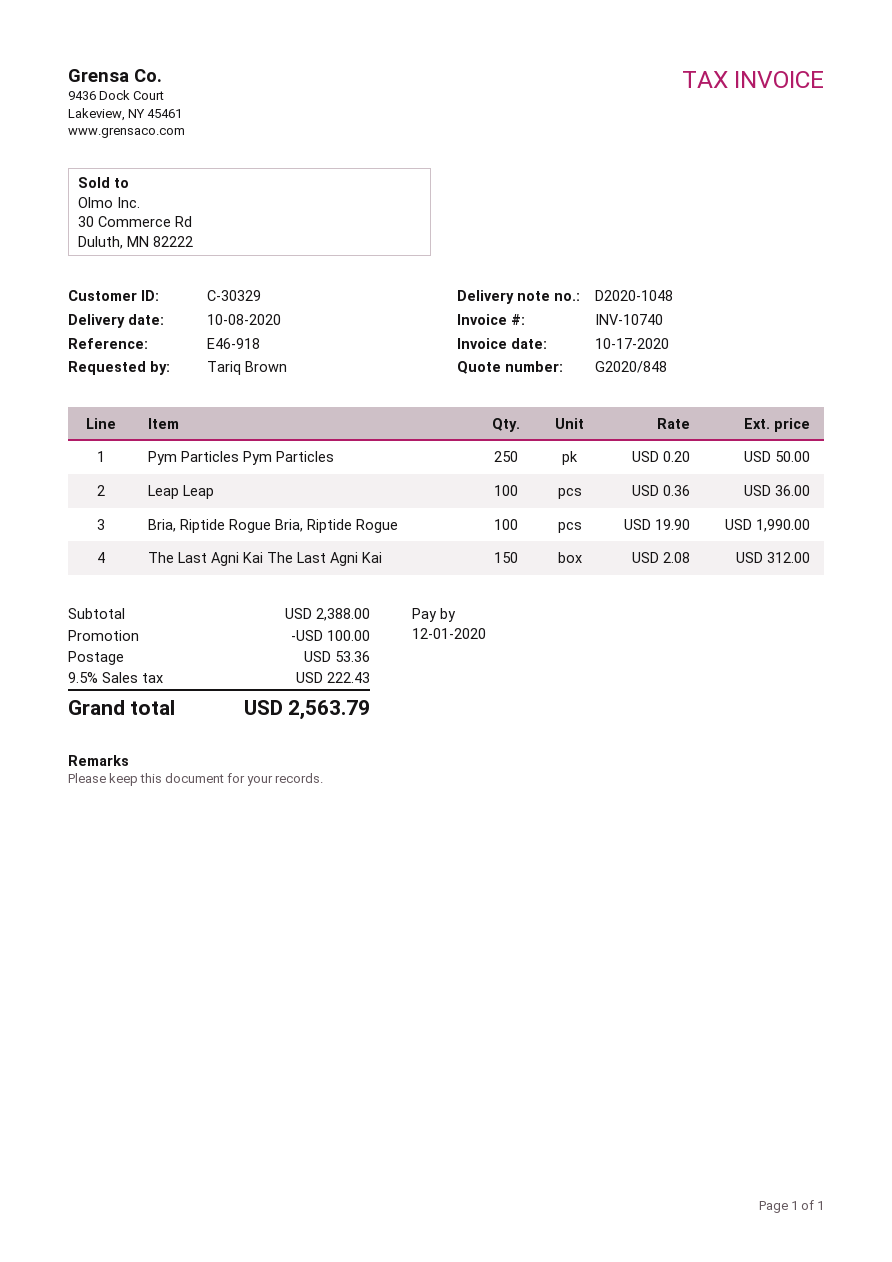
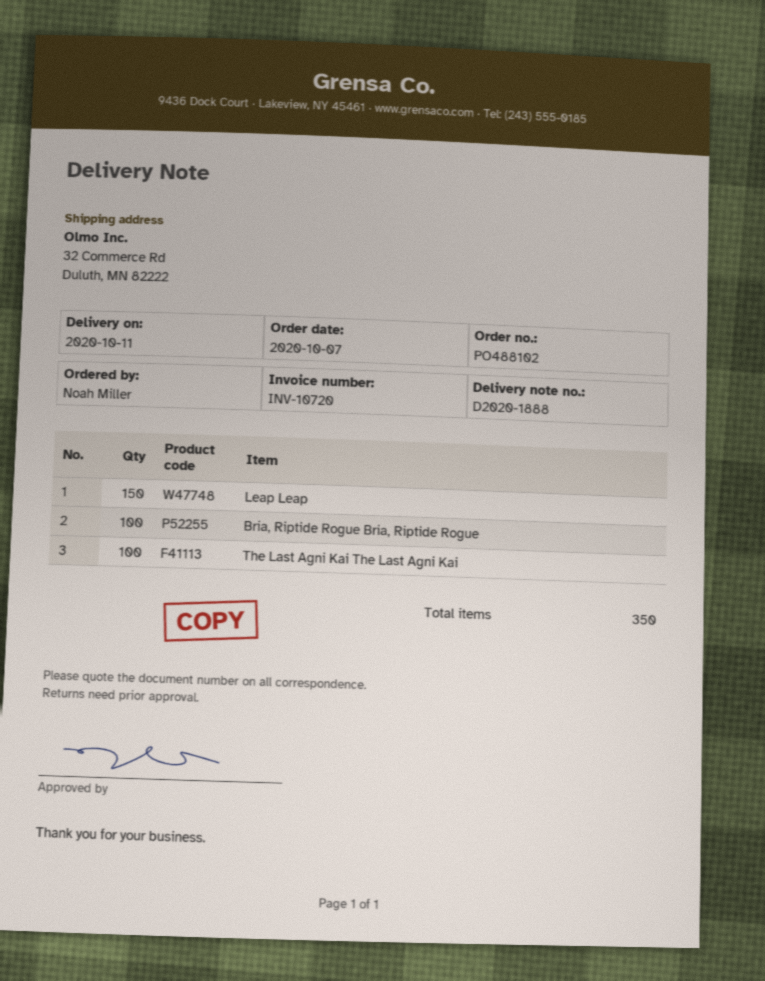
delivery note number: D2020-1048 -> D2020-1888
delivery date: 2020-10-08 -> 2020-10-11
invoice number: INV-10740 -> INV-10720
ordered by: Tariq Brown -> Noah Miller
Pym Particles Pym Particles: 250 -> none
Leap Leap: 100 -> 150
The Last Agni Kai The Last Agni Kai: 150 -> 100

